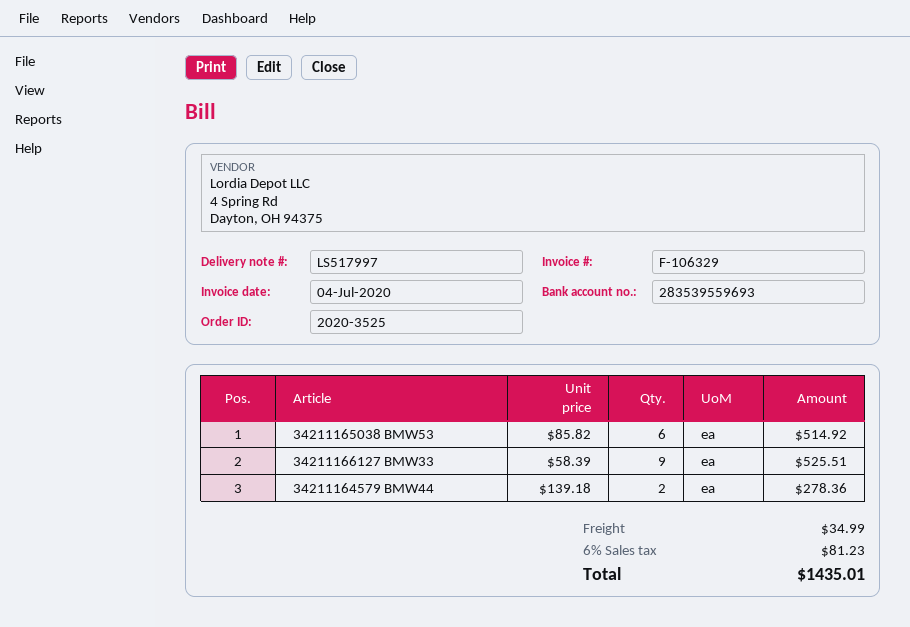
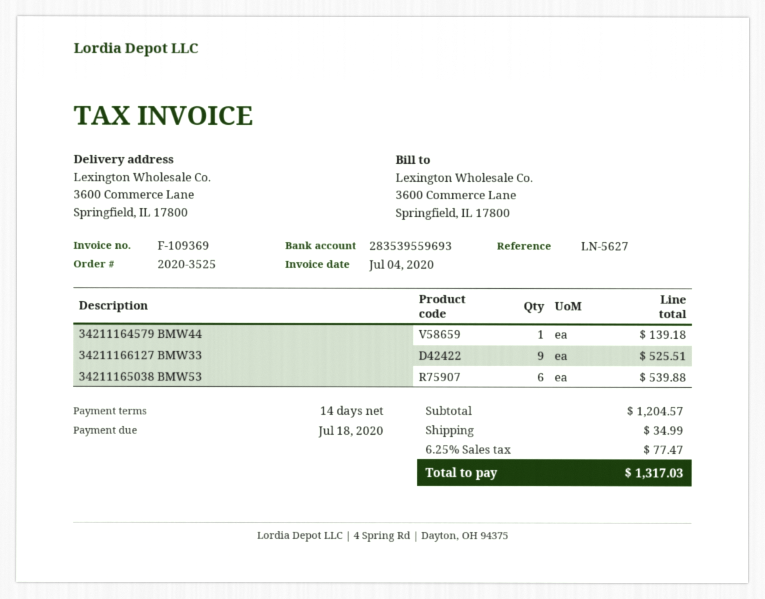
invoice number: F-106329 -> F-109369
34211165038 BMW53: 6 for 514.92 -> 6 for 539.88
34211164579 BMW44: 2 for 278.36 -> 1 for 139.18
tax: 6% = 81.23 -> 6.25% = 77.47
total: 1435.01 -> 1317.03

